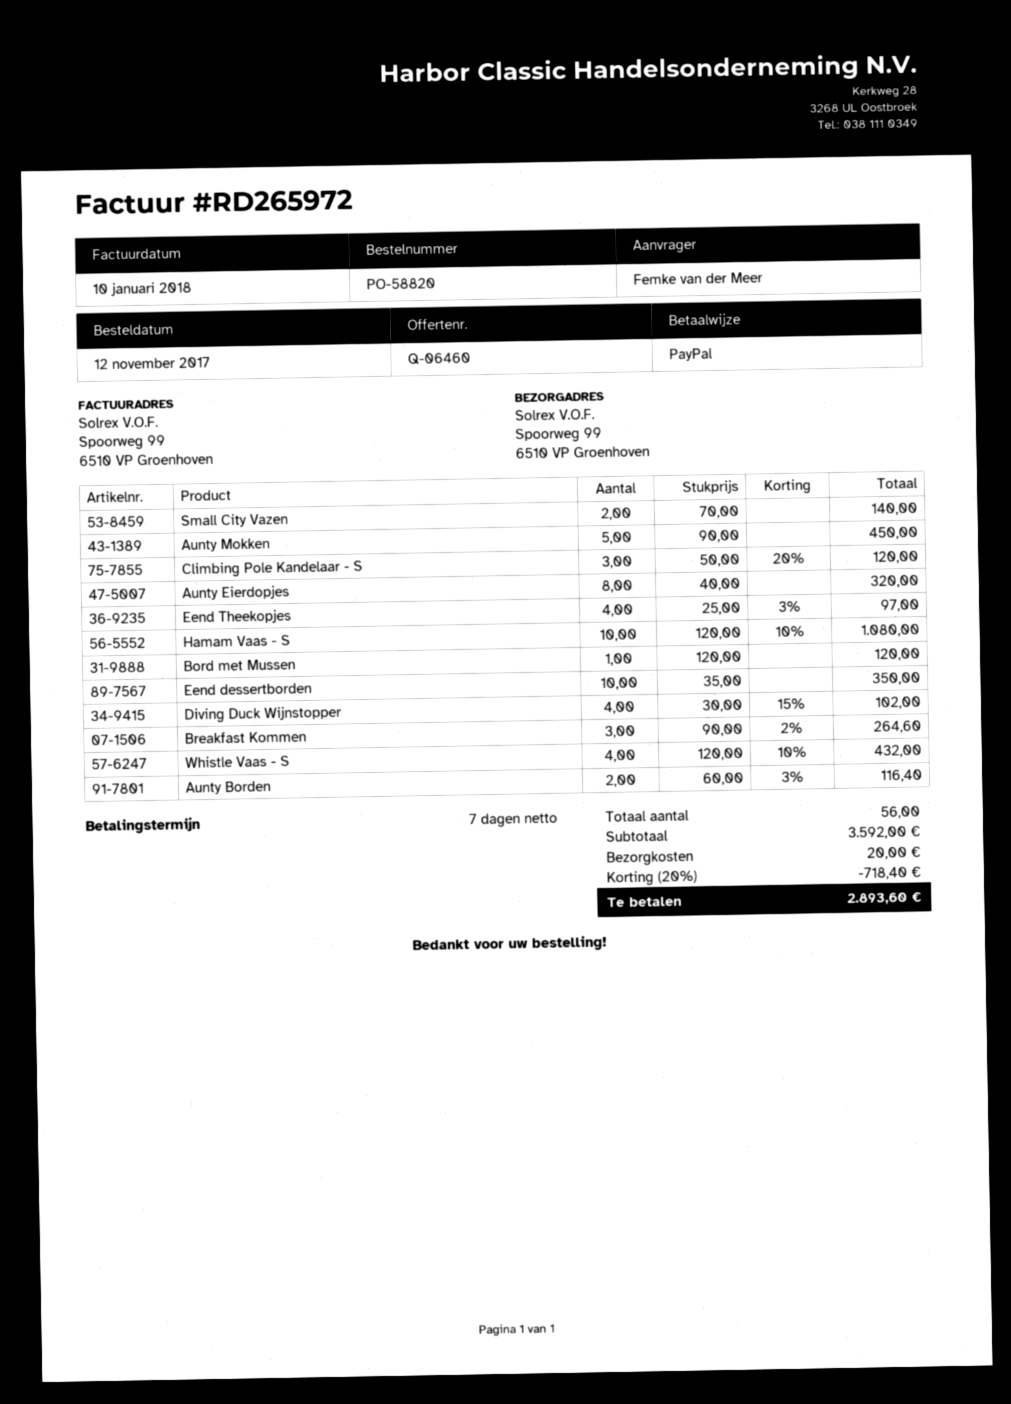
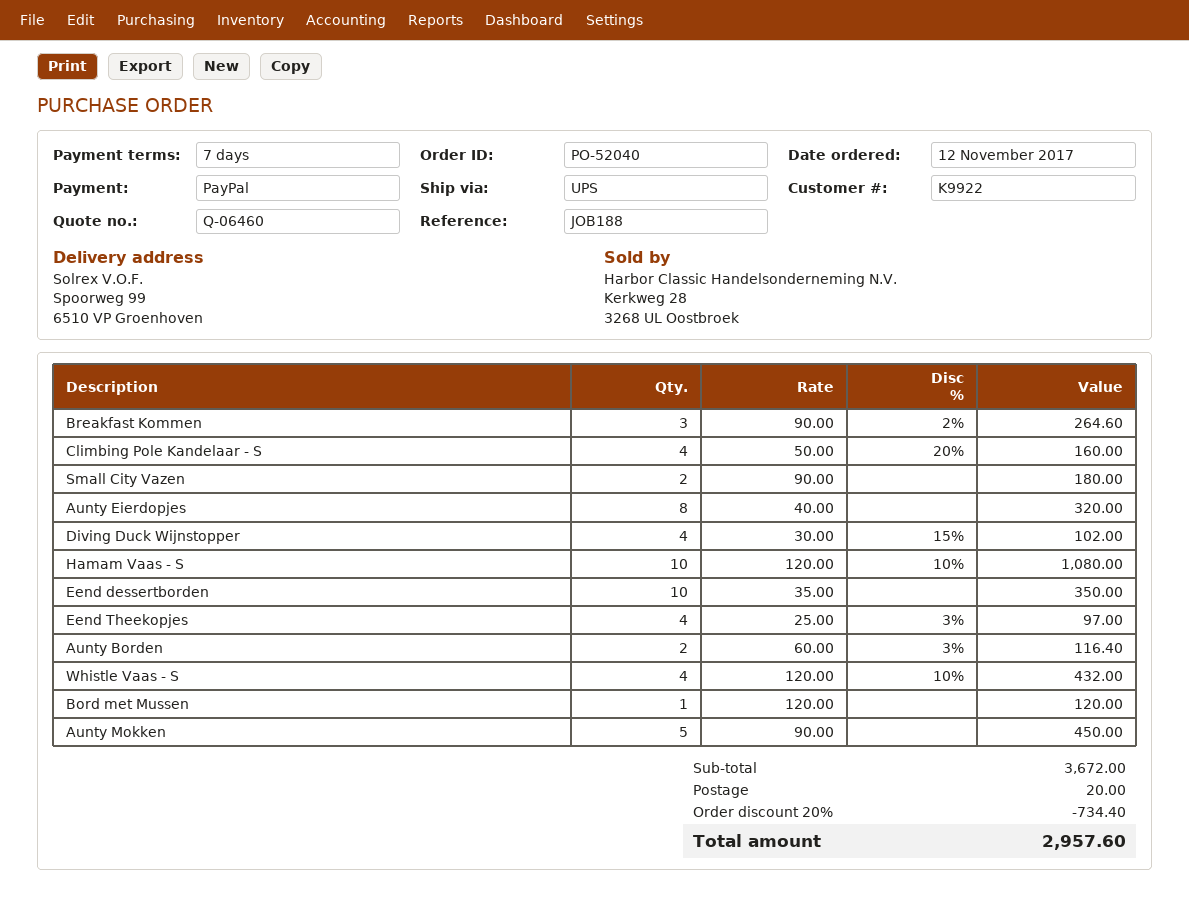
order number: PO-58820 -> PO-52040
Small City Vazen: 2 x 70.00 = 140.00 -> 2 x 90.00 = 180.00
Climbing Pole Kandelaar - S: 3 x 50.00 - 20% = 120.00 -> 4 x 50.00 - 20% = 160.00
subtotal: 3592.00 -> 3672.00
discount: 20% = 718.40 -> 20% = 734.40
total: 2893.60 -> 2957.60

